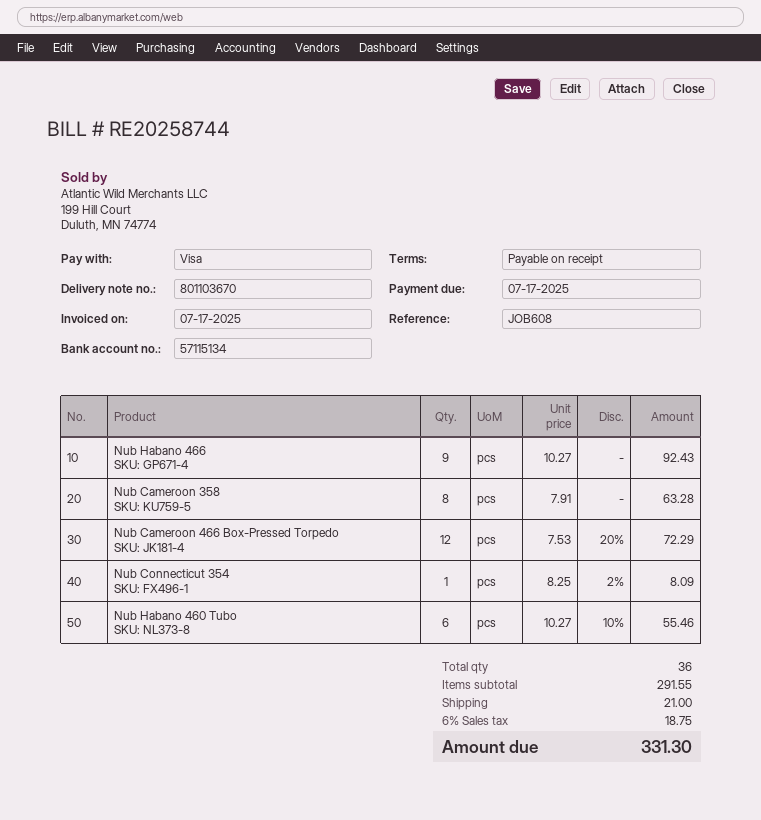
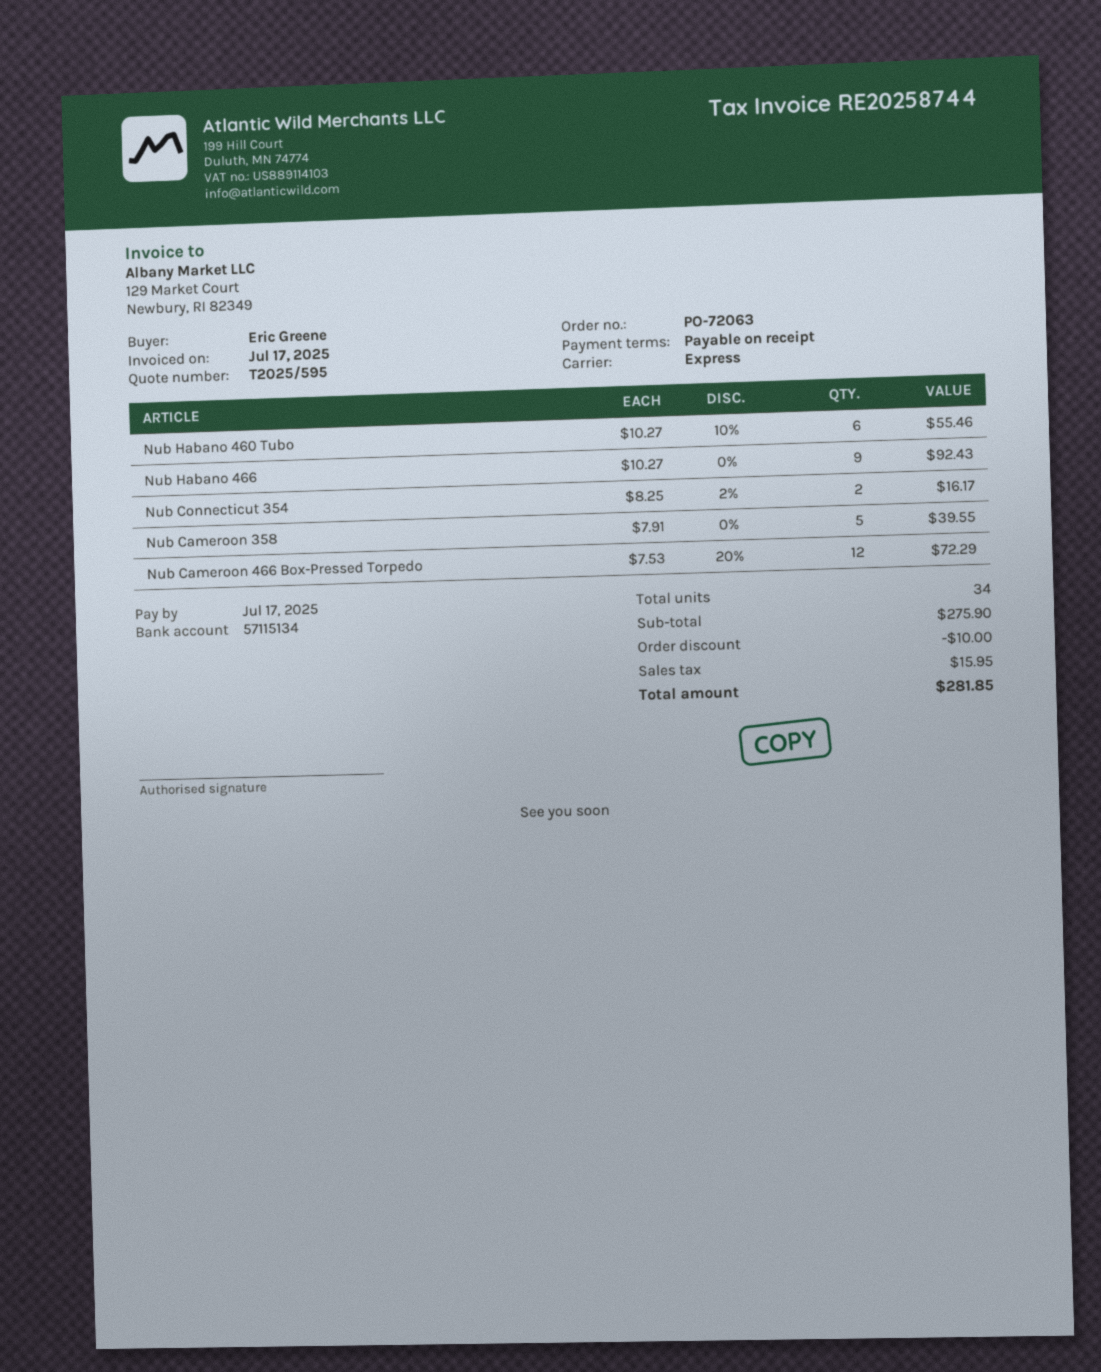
Nub Cameroon 358: 8 x 7.91 = 63.28 -> 5 x 7.91 = 39.55
Nub Connecticut 354: 1 x 8.25 - 2% = 8.09 -> 2 x 8.25 - 2% = 16.17
total quantity: 36 -> 34
subtotal: 291.55 -> 275.90
discount: none -> 10.00
shipping: 21.00 -> none
tax: 18.75 -> 15.95
total: 331.30 -> 281.85

